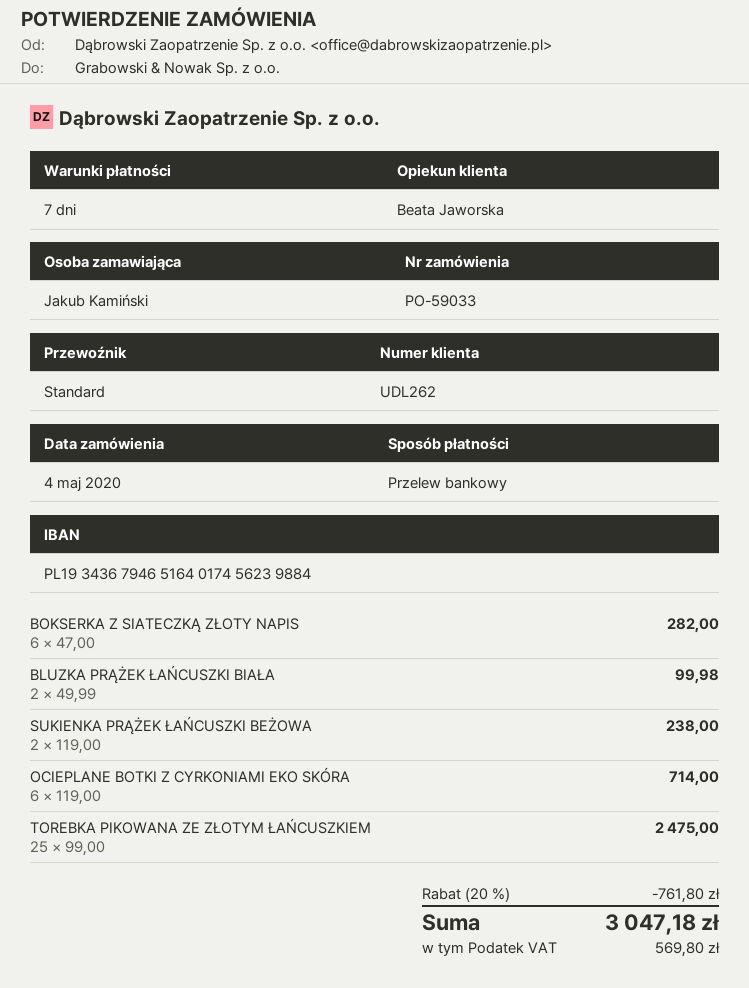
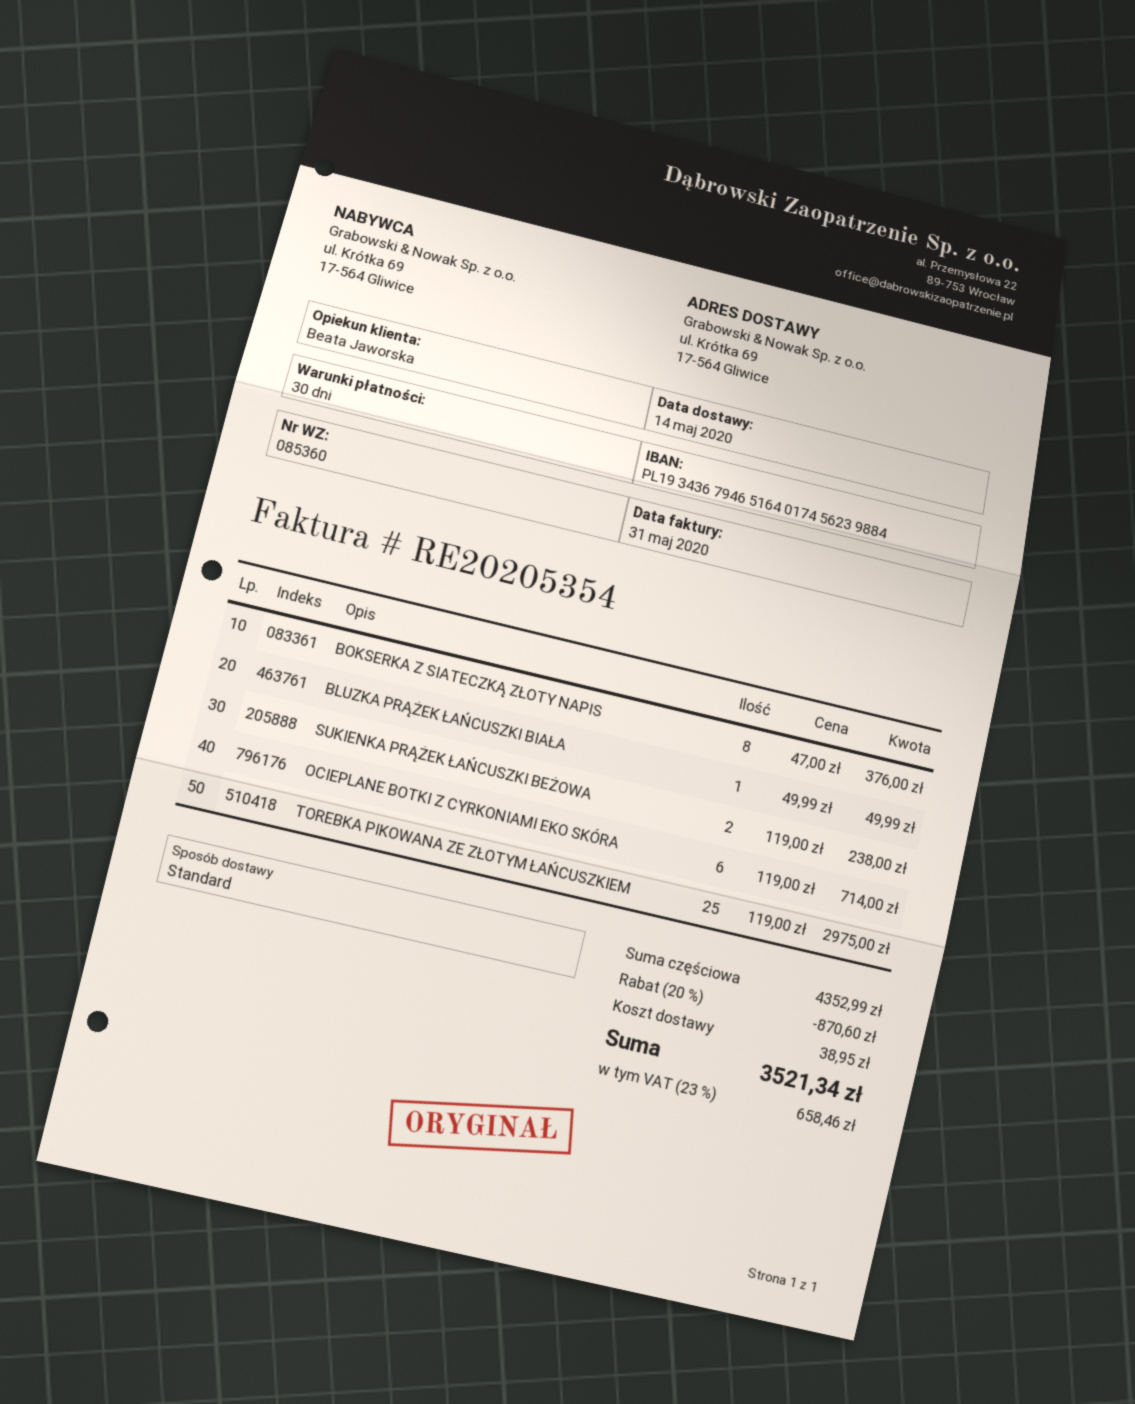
payment terms: 7 days -> 30 days
BOKSERKA Z SIATECZKĄ ZŁOTY NAPIS: 6 x 47.00 = 282.00 -> 8 x 47.00 = 376.00
BLUZKA PRĄŻEK ŁAŃCUSZKI BIAŁA: 2 x 49.99 = 99.98 -> 1 x 49.99 = 49.99
TOREBKA PIKOWANA ZE ZŁOTYM ŁAŃCUSZKIEM: 25 x 99.00 = 2475.00 -> 25 x 119.00 = 2975.00
discount: 20% = 761.80 -> 20% = 870.60
shipping: none -> 38.95
tax: 569.80 -> 658.46
total: 3047.18 -> 3521.34

